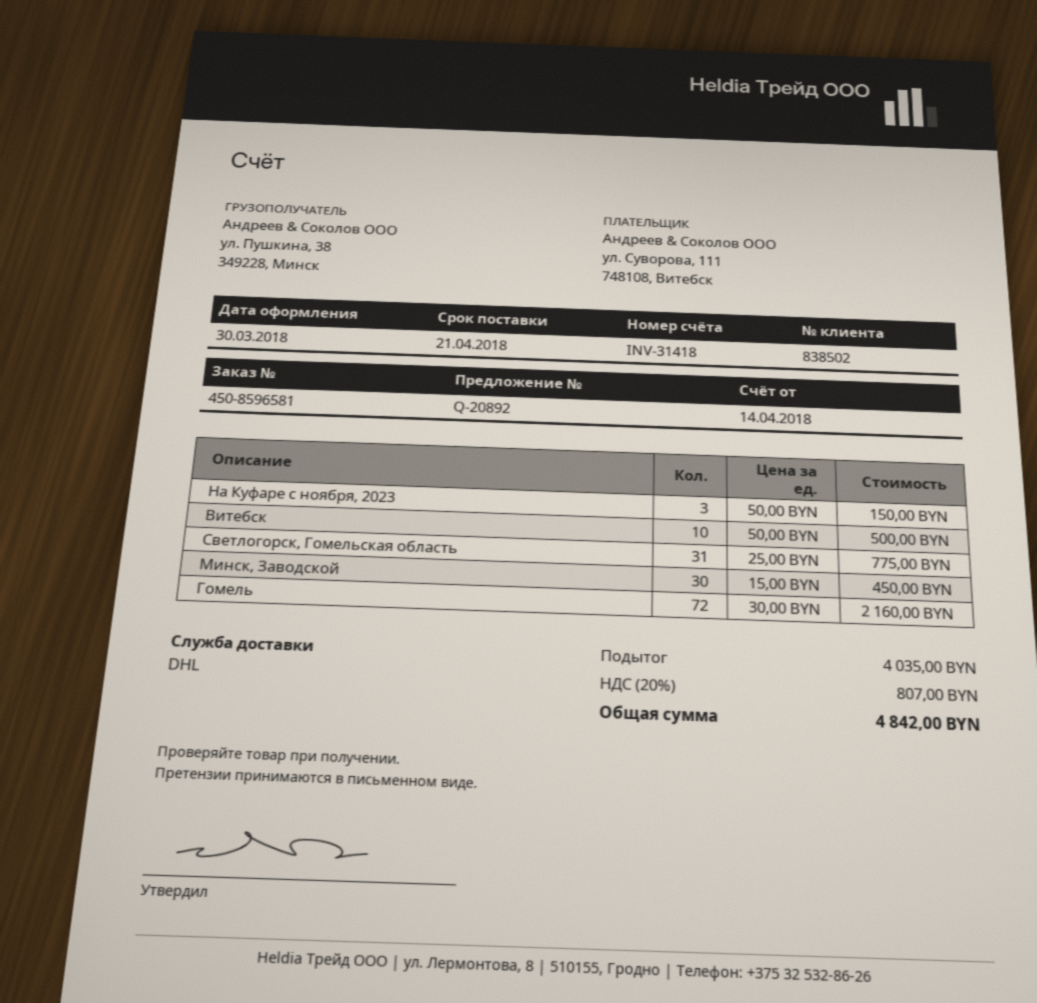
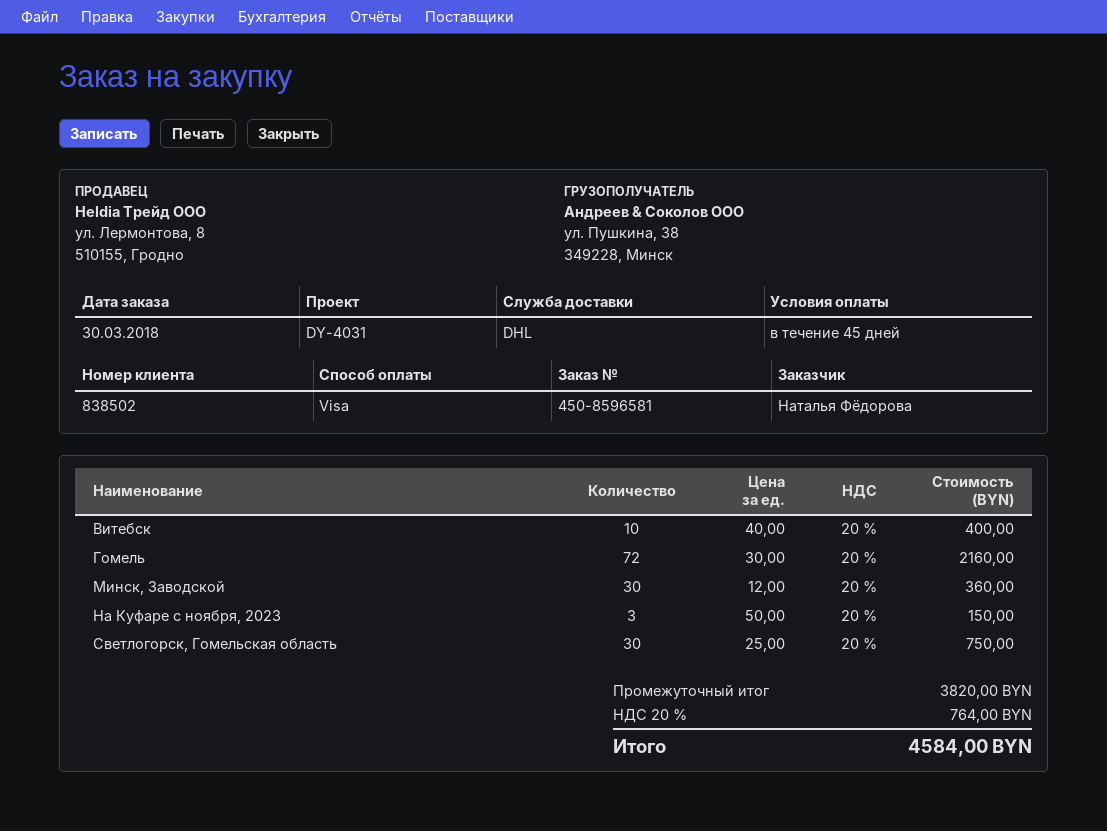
Витебск: 10 x 50.00 = 500.00 -> 10 x 40.00 = 400.00
Светлогорск, Гомельская область: 31 x 25.00 = 775.00 -> 30 x 25.00 = 750.00
Минск, Заводской: 30 x 15.00 = 450.00 -> 30 x 12.00 = 360.00
subtotal: 4035.00 -> 3820.00
tax: 20% = 807.00 -> 20% = 764.00
total: 4842.00 -> 4584.00

